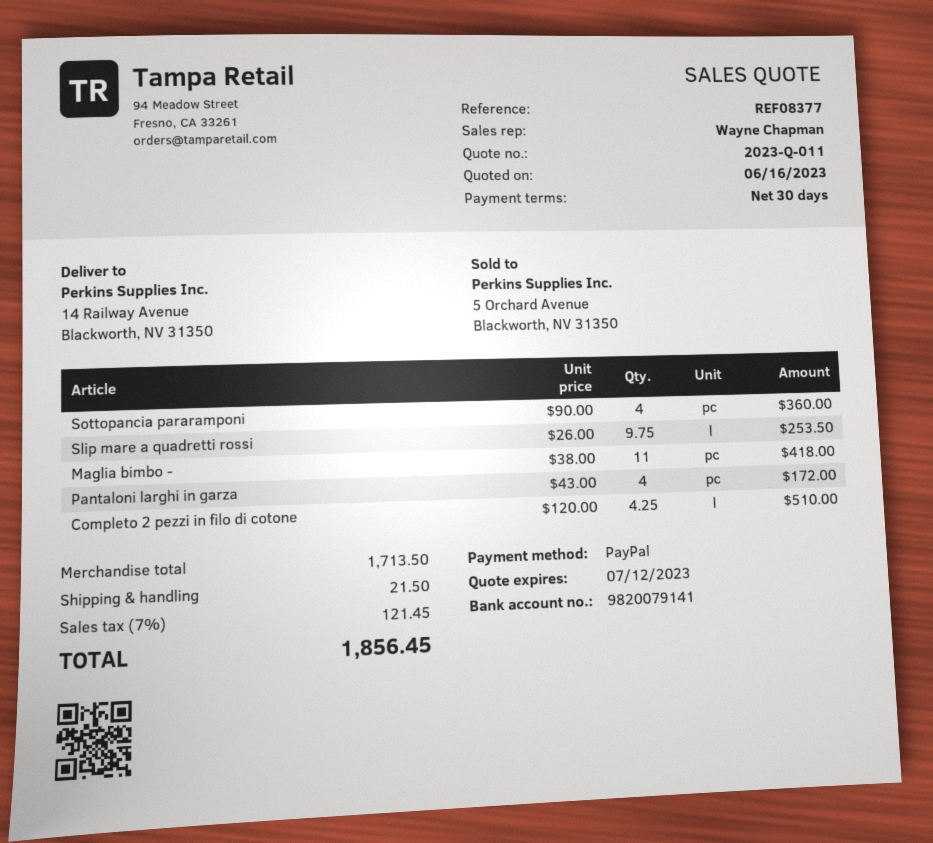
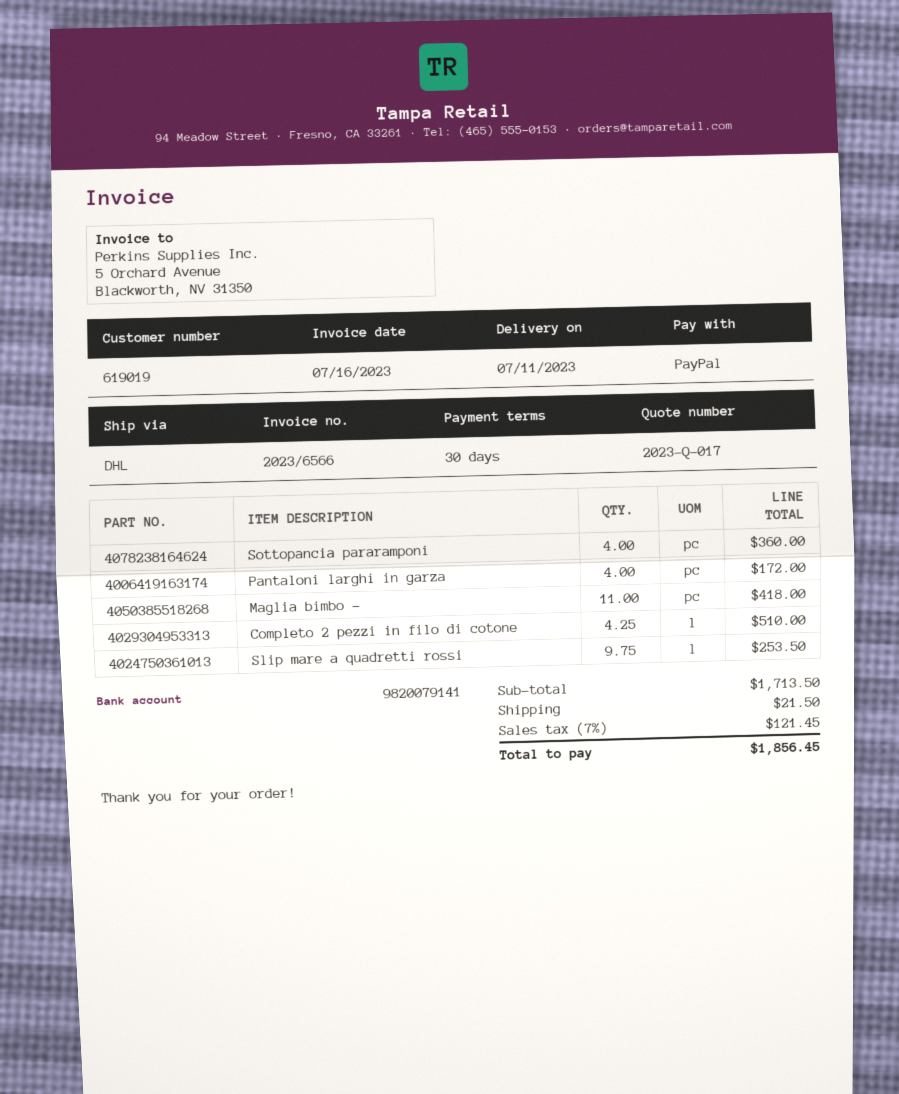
quote number: 2023-Q-011 -> 2023-Q-017

